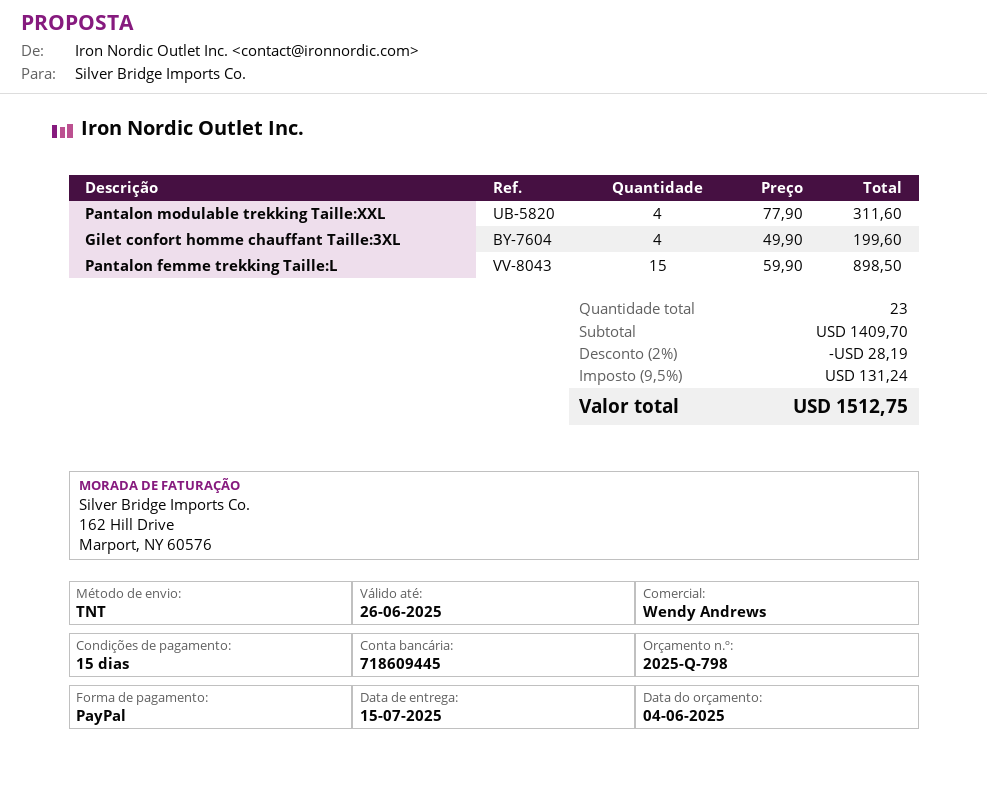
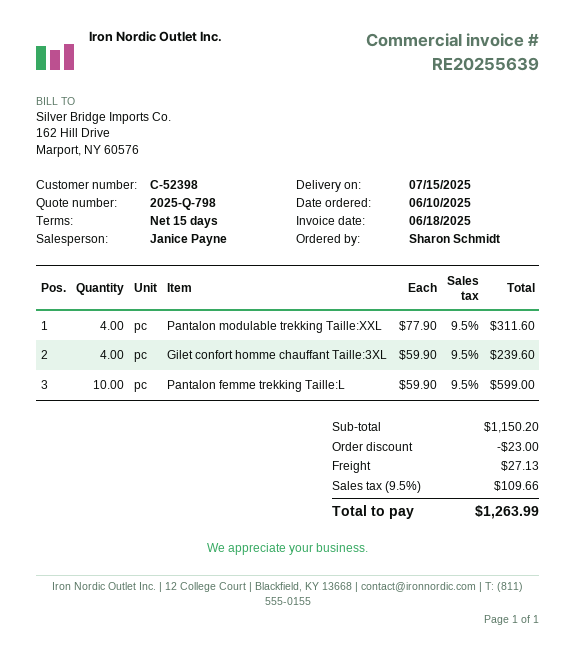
sales rep: Wendy Andrews -> Janice Payne
Gilet confort homme chauffant Taille:3XL: 4 x 49.90 = 199.60 -> 4 x 59.90 = 239.60
Pantalon femme trekking Taille:L: 15 x 59.90 = 898.50 -> 10 x 59.90 = 599.00
subtotal: 1409.70 -> 1150.20
discount: 28.19 -> 23.00
shipping: none -> 27.13
tax: 9.5% = 131.24 -> 9.5% = 109.66
total: 1512.75 -> 1263.99

